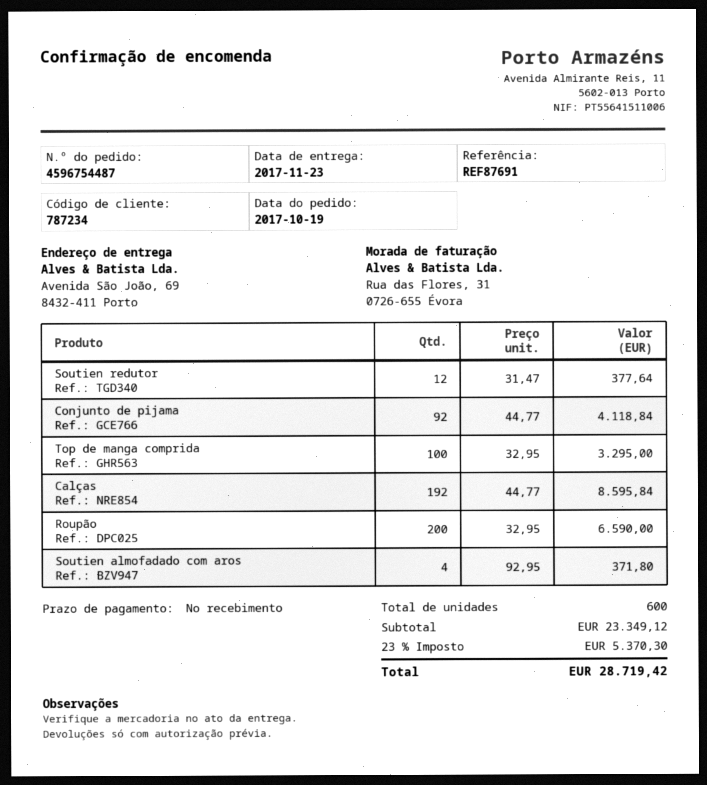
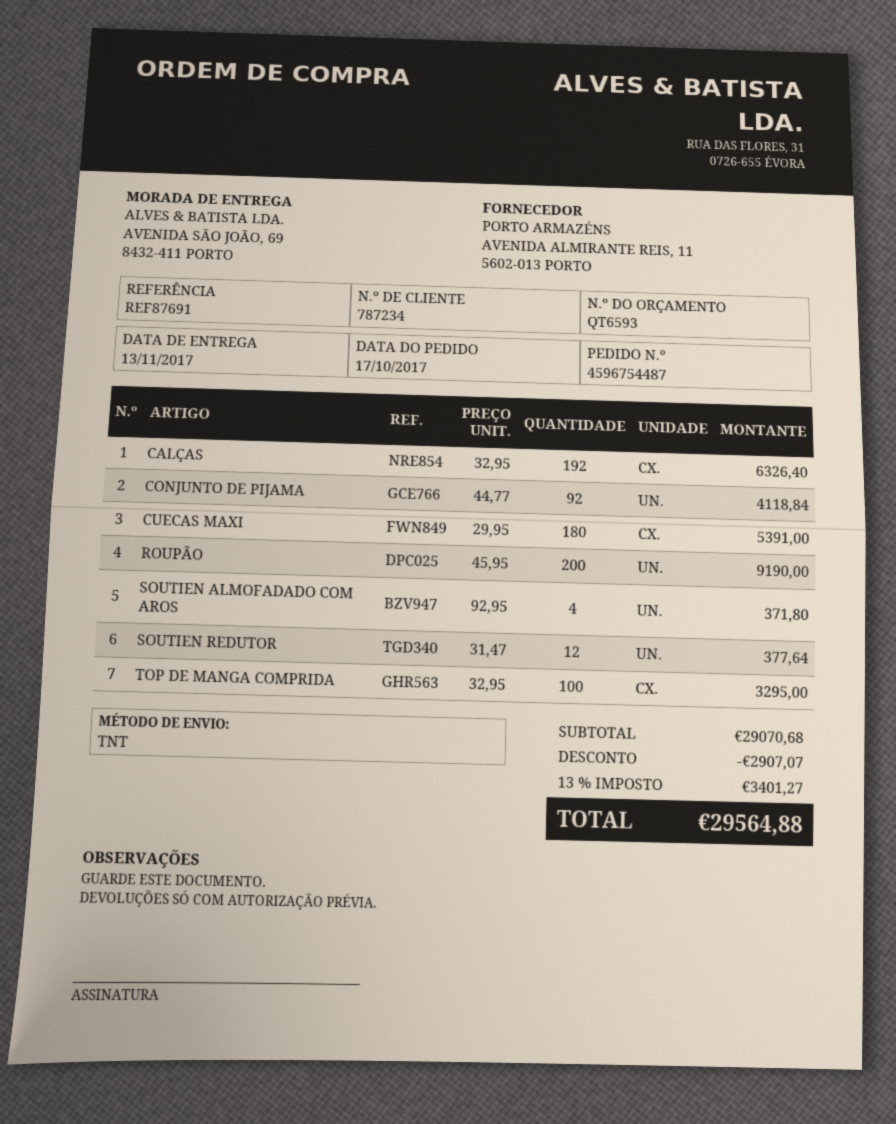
order date: 2017-10-19 -> 2017-10-17
delivery date: 2017-11-23 -> 2017-11-13
Calças: 192 x 44.77 = 8595.84 -> 192 x 32.95 = 6326.40
Roupão: 200 x 32.95 = 6590.00 -> 200 x 45.95 = 9190.00
CUECAS MAXI: none -> 180 x 29.95 = 5391.00
subtotal: 23349.12 -> 29070.68
discount: none -> 2907.07
tax: 23% = 5370.30 -> 13% = 3401.27
total: 28719.42 -> 29564.88

